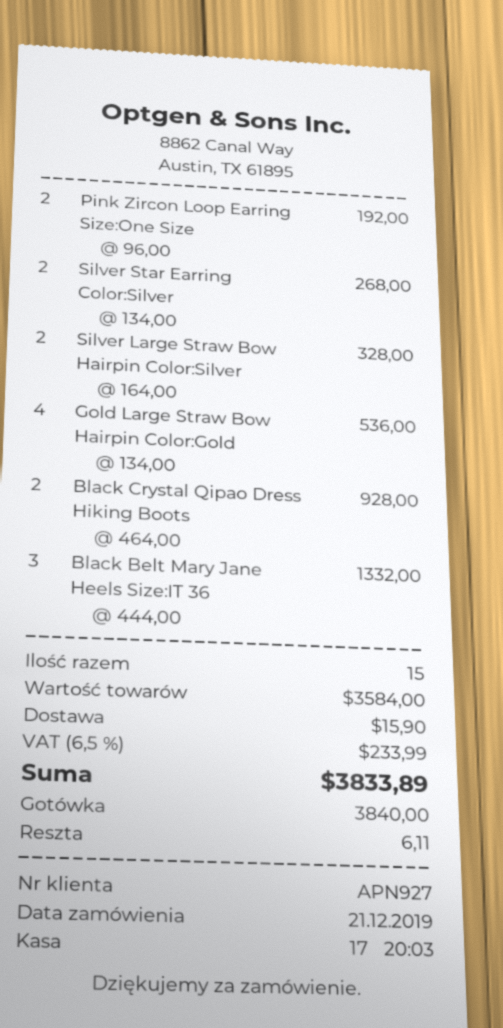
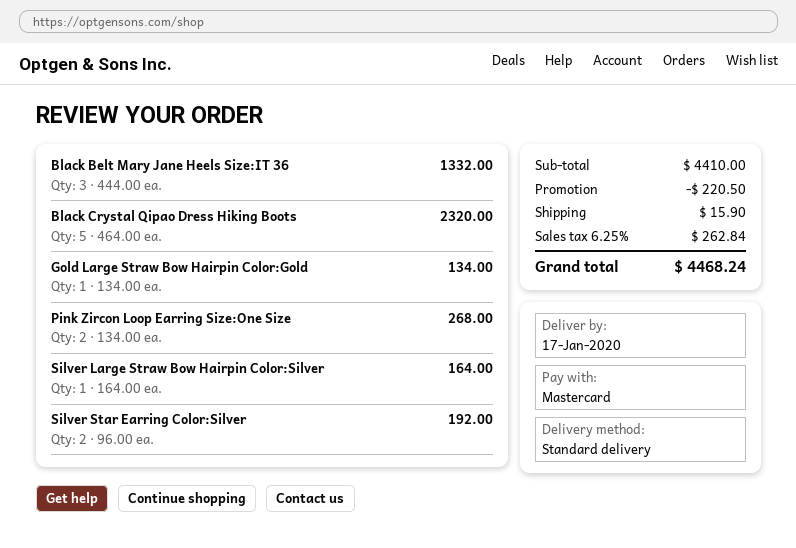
payment method: cash -> Mastercard
Pink Zircon Loop Earring Size:One Size: 2 x 96.00 = 192.00 -> 2 x 134.00 = 268.00
Silver Star Earring Color:Silver: 2 x 134.00 = 268.00 -> 2 x 96.00 = 192.00
Silver Large Straw Bow Hairpin Color:Silver: 2 x 164.00 = 328.00 -> 1 x 164.00 = 164.00
Gold Large Straw Bow Hairpin Color:Gold: 4 x 134.00 = 536.00 -> 1 x 134.00 = 134.00
Black Crystal Qipao Dress Hiking Boots: 2 x 464.00 = 928.00 -> 5 x 464.00 = 2320.00
subtotal: 3584.00 -> 4410.00
discount: none -> 220.50
tax: 6.5% = 233.99 -> 6.25% = 262.84
total: 3833.89 -> 4468.24

